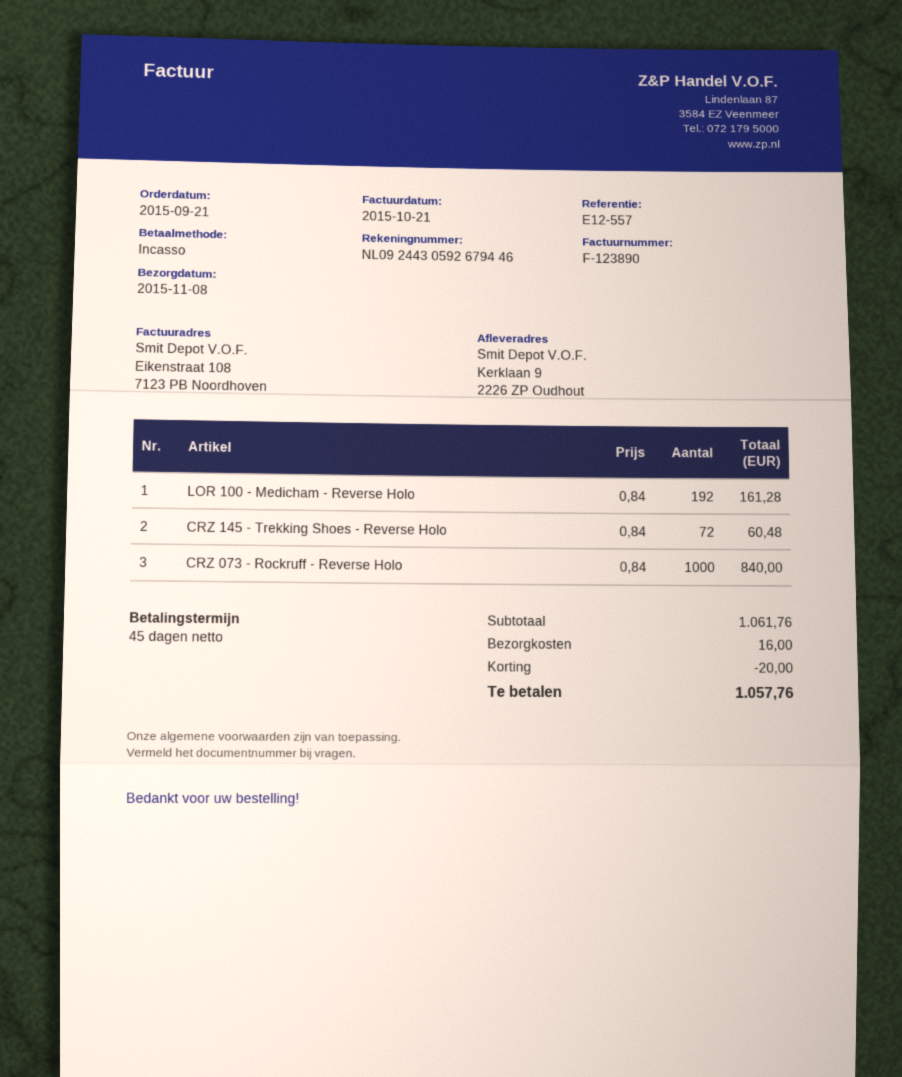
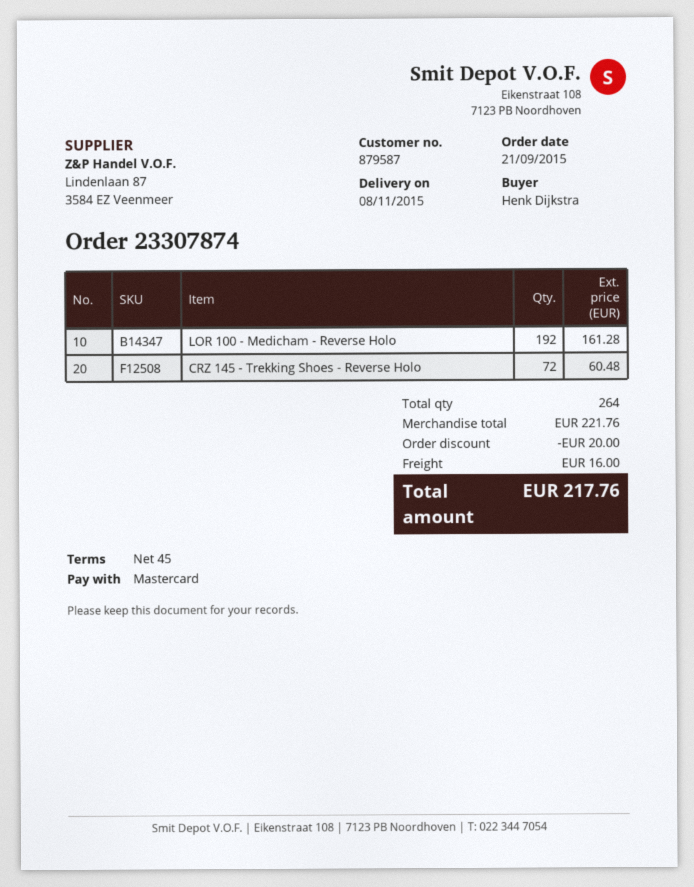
payment method: direct debit -> Mastercard
CRZ 073 - Rockruff - Reverse Holo: 1000 for 840.00 -> none
subtotal: 1061.76 -> 221.76
total: 1057.76 -> 217.76

